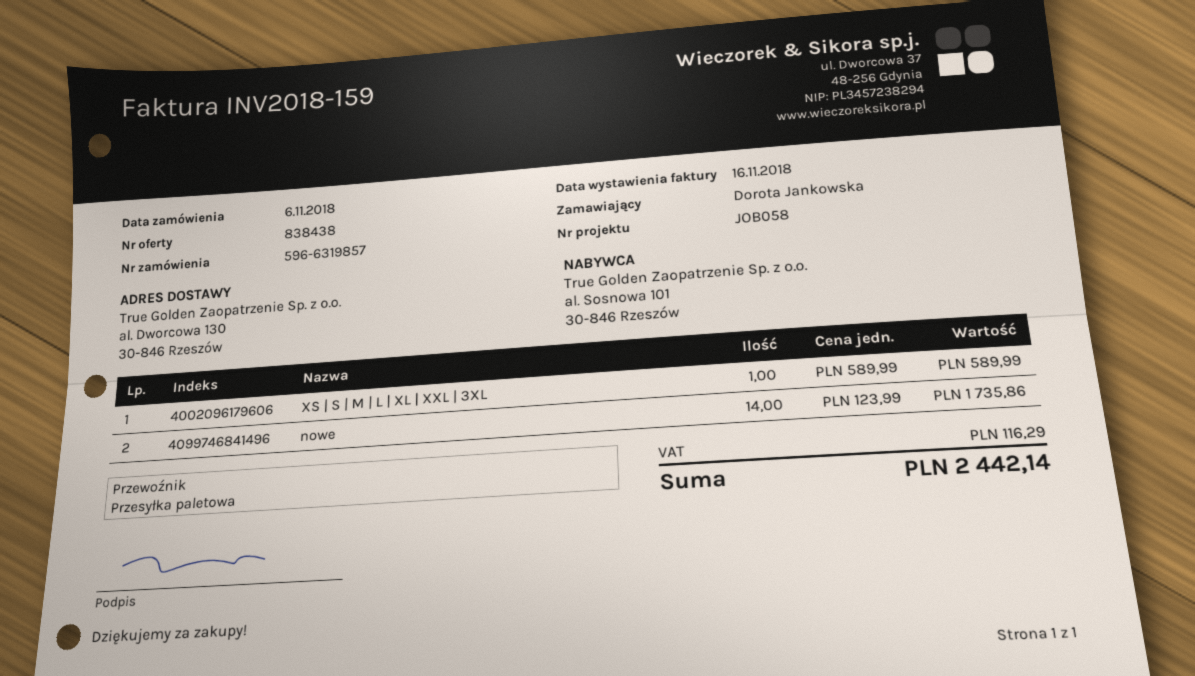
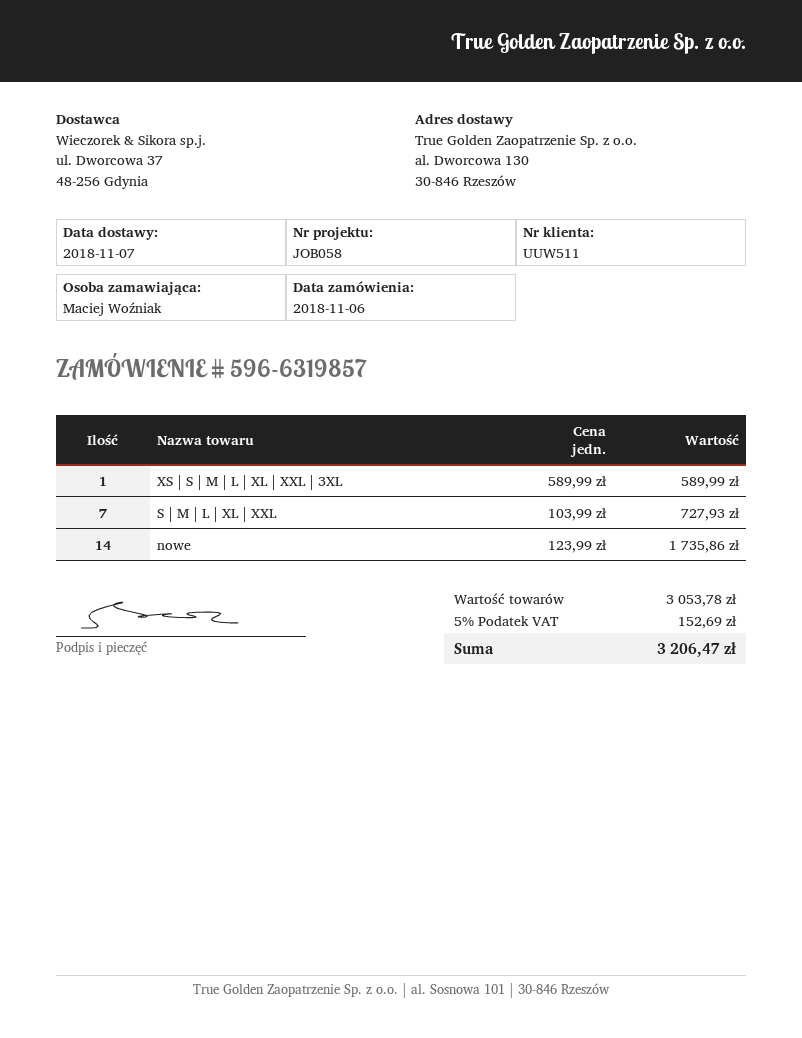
ordered by: Dorota Jankowska -> Maciej Woźniak
S | M | L | XL | XXL: none -> 7 x 103.99 = 727.93
tax: 116.29 -> 152.69
total: 2442.14 -> 3206.47

